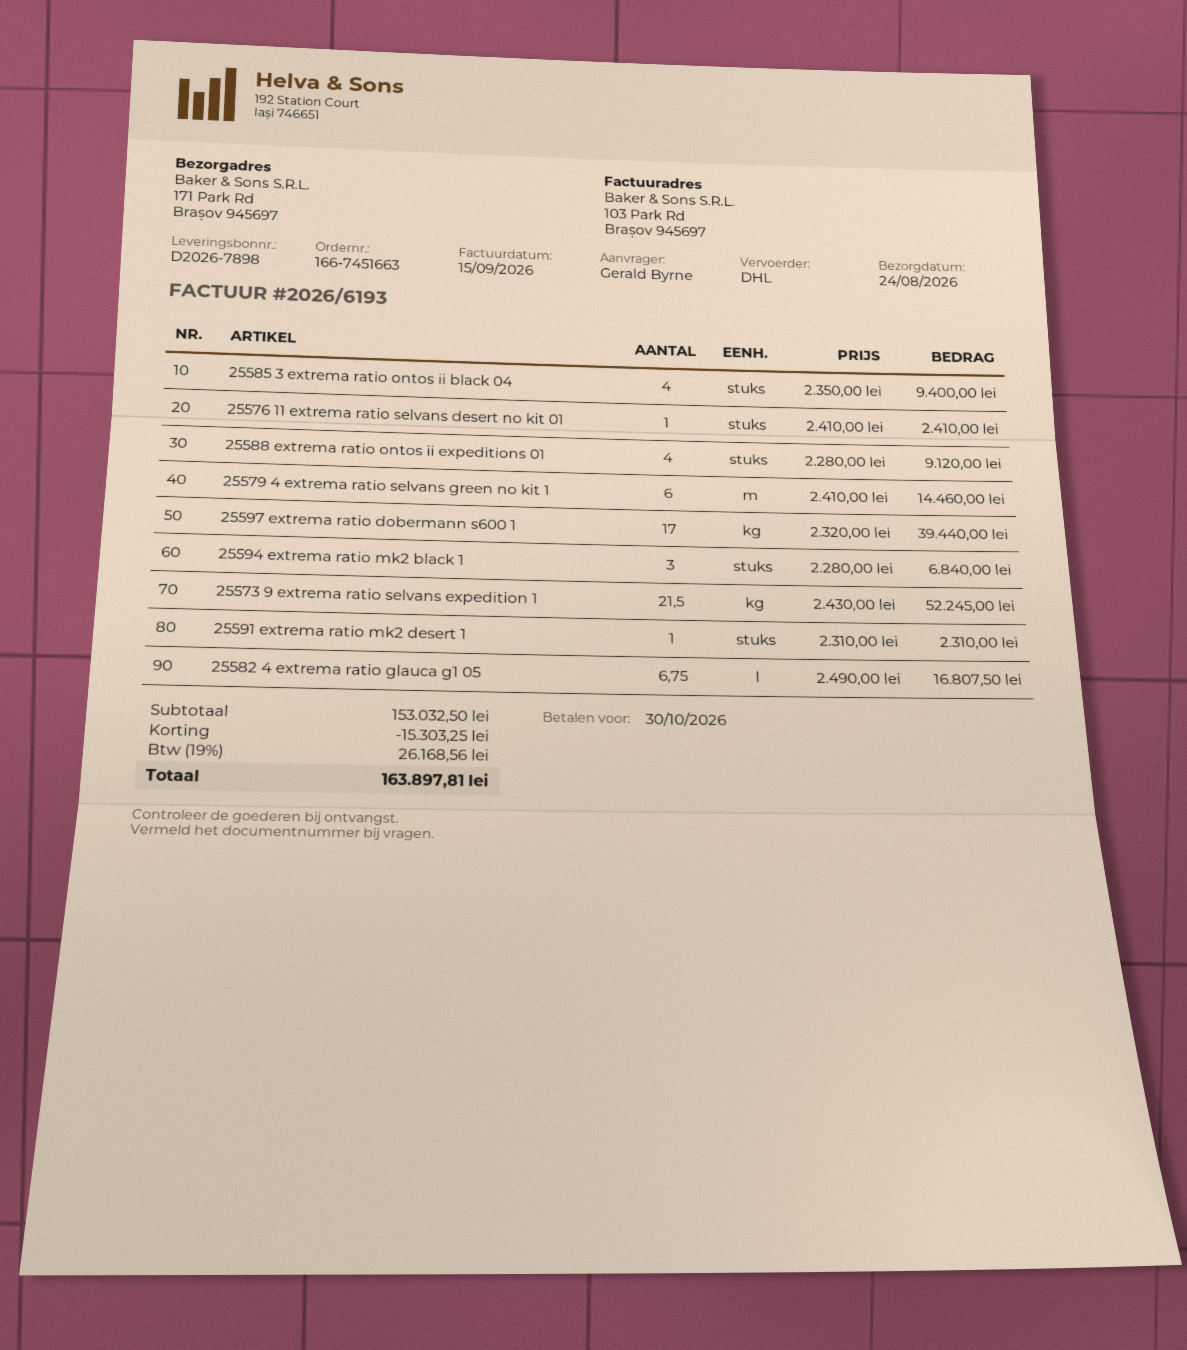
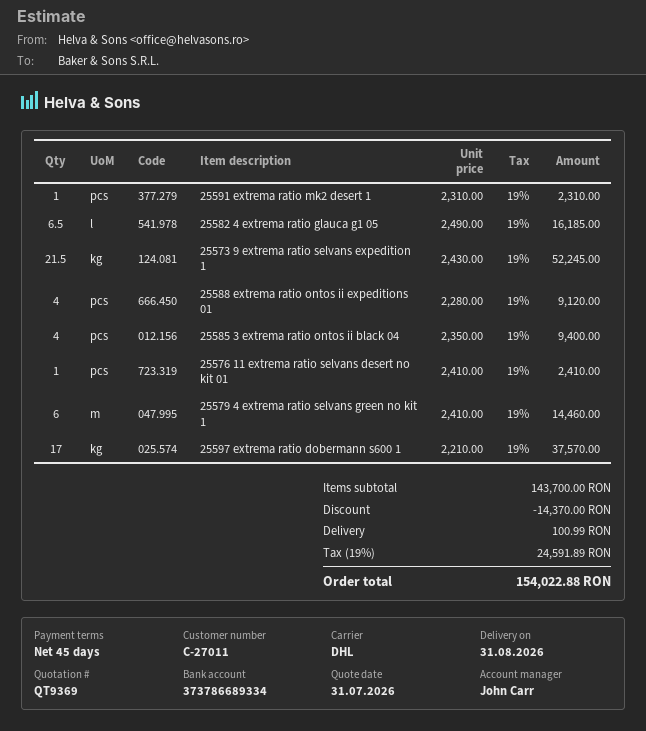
delivery date: 2026-08-24 -> 2026-08-31
25597 extrema ratio dobermann s600 1: 17 x 2320.00 = 39440.00 -> 17 x 2210.00 = 37570.00
25594 extrema ratio mk2 black 1: 3 x 2280.00 = 6840.00 -> none
25582 4 extrema ratio glauca g1 05: 6.75 x 2490.00 = 16807.50 -> 6.5 x 2490.00 = 16185.00
subtotal: 153032.50 -> 143700.00
discount: 15303.25 -> 14370.00
shipping: none -> 100.99
tax: 19% = 26168.56 -> 19% = 24591.89
total: 163897.81 -> 154022.88

